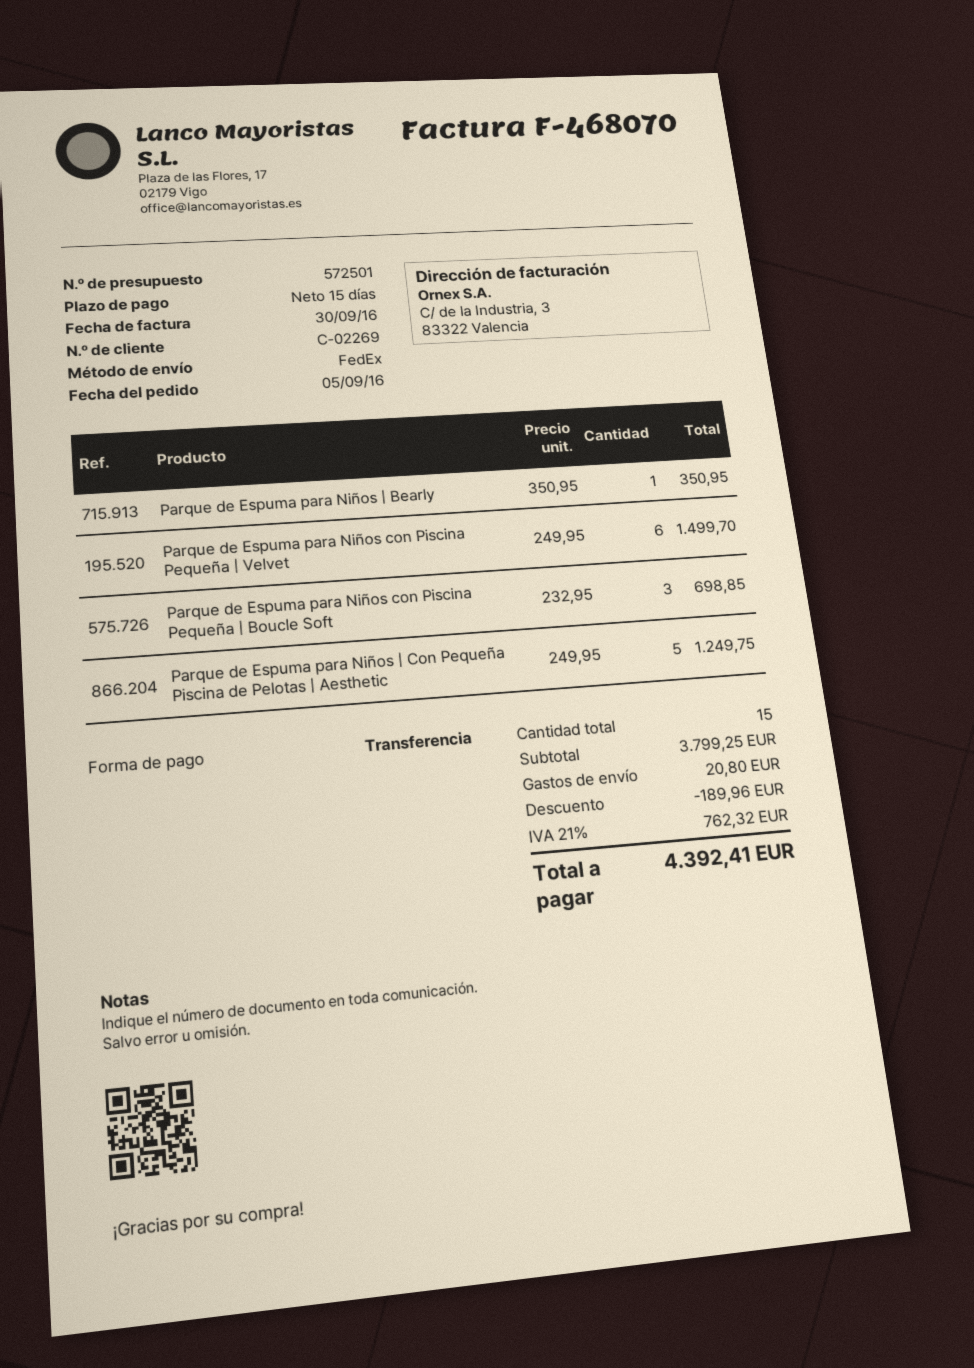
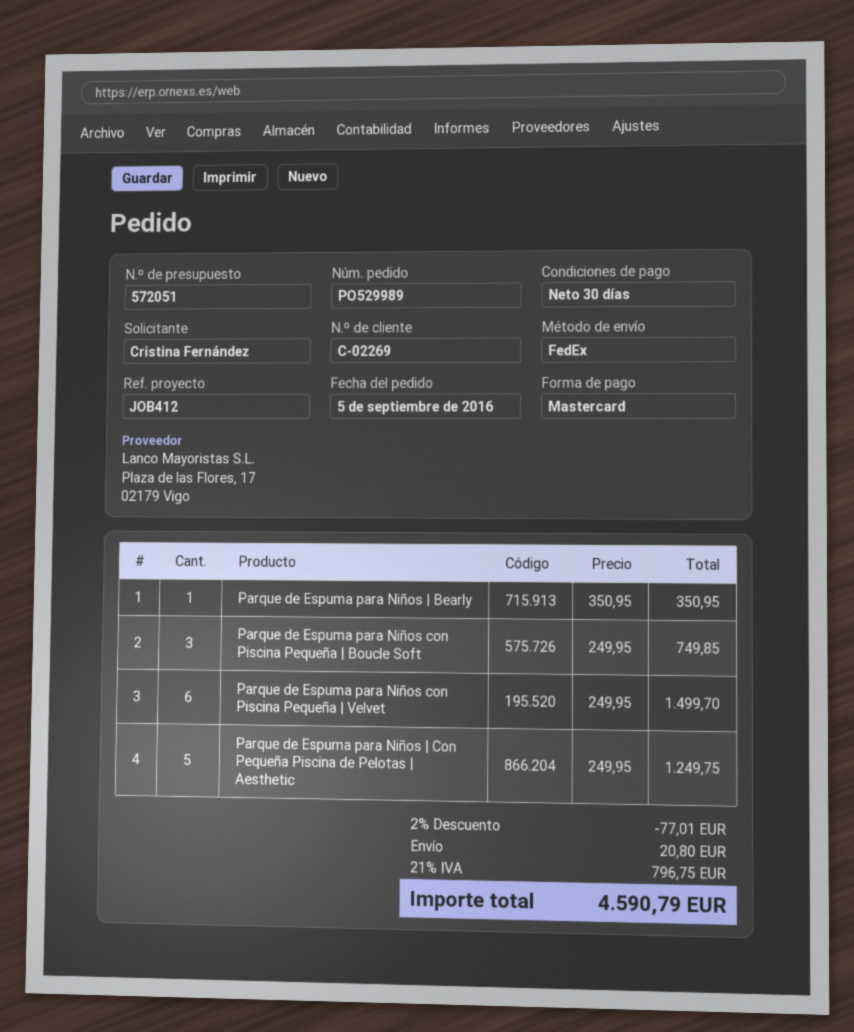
quote number: 572501 -> 572051
payment terms: 15 days -> 30 days
payment method: bank transfer -> Mastercard
Parque de Espuma para Niños con Piscina Pequeña | Boucle Soft: 3 x 232.95 = 698.85 -> 3 x 249.95 = 749.85
discount: 189.96 -> 77.01
tax: 21% = 762.32 -> 21% = 796.75
total: 4392.41 -> 4590.79

